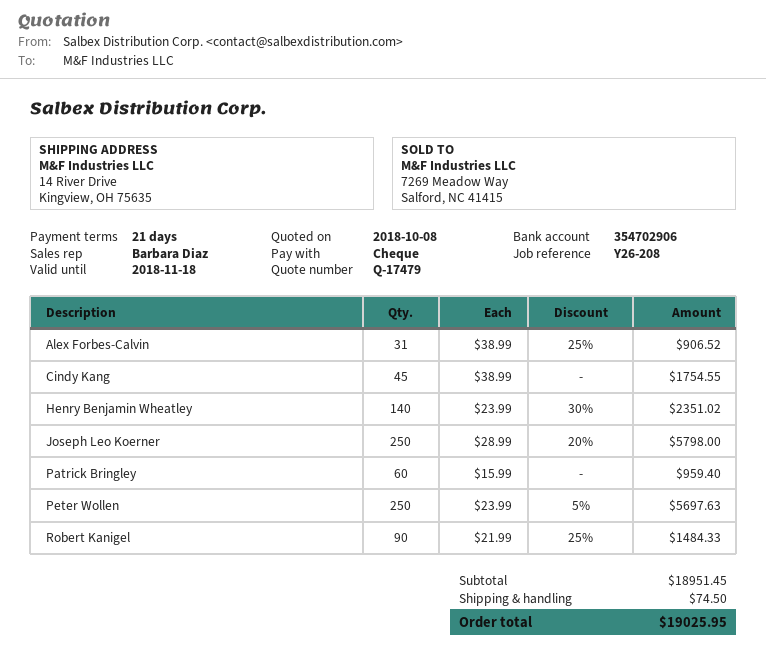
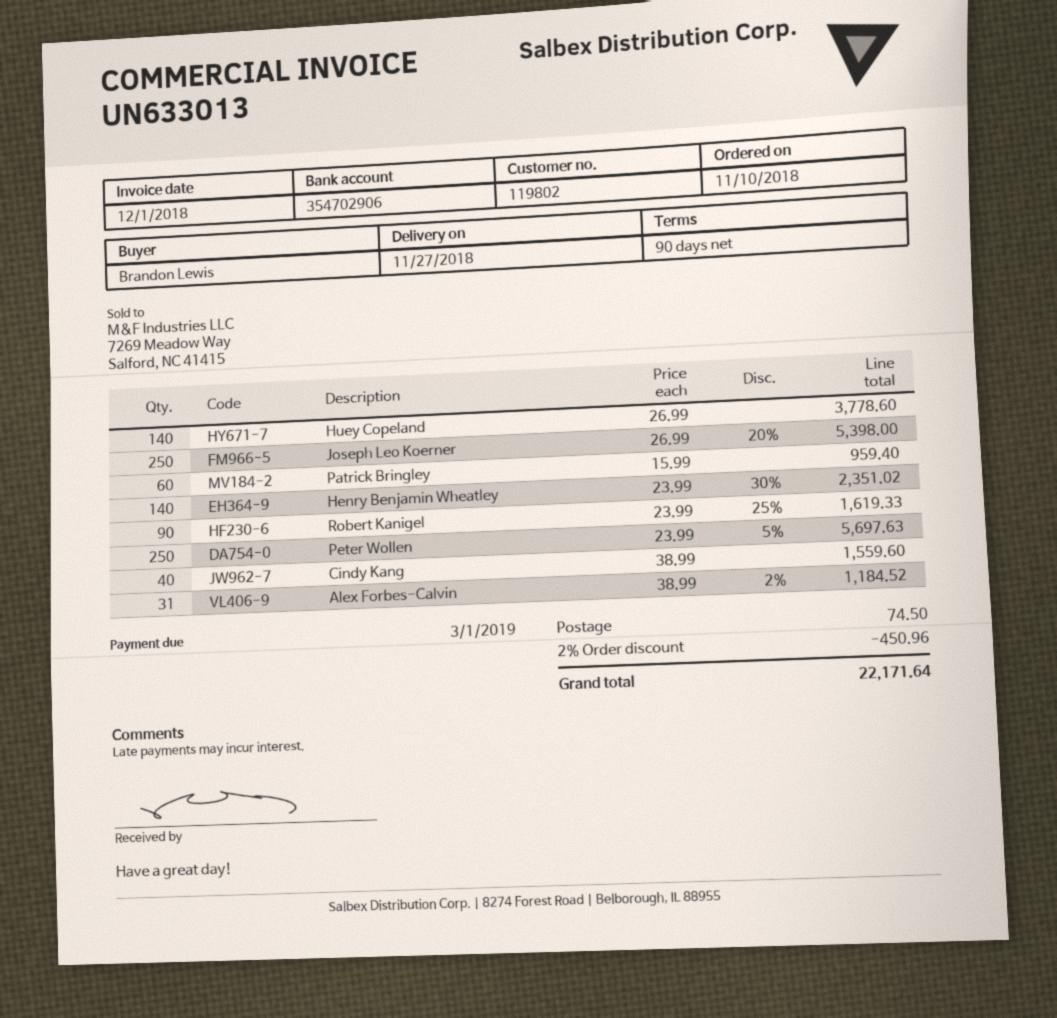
payment terms: 21 days -> 90 days
Alex Forbes-Calvin: 31 x 38.99 - 25% = 906.52 -> 31 x 38.99 - 2% = 1184.52
Cindy Kang: 45 x 38.99 = 1754.55 -> 40 x 38.99 = 1559.60
Joseph Leo Koerner: 250 x 28.99 - 20% = 5798.00 -> 250 x 26.99 - 20% = 5398.00
Robert Kanigel: 90 x 21.99 - 25% = 1484.33 -> 90 x 23.99 - 25% = 1619.33
Huey Copeland: none -> 140 x 26.99 = 3778.60
discount: none -> 2% = 450.96
total: 19025.95 -> 22171.64

